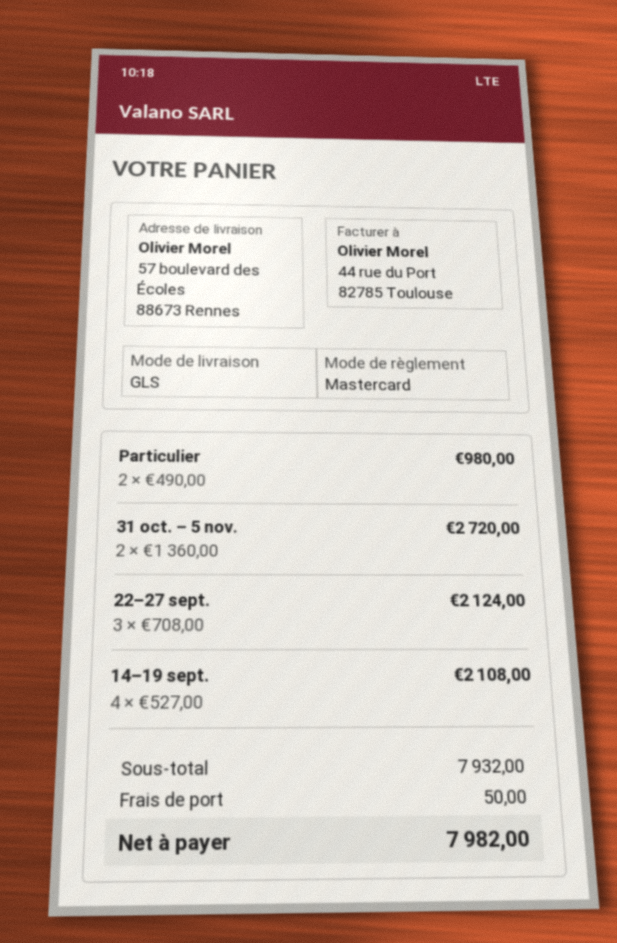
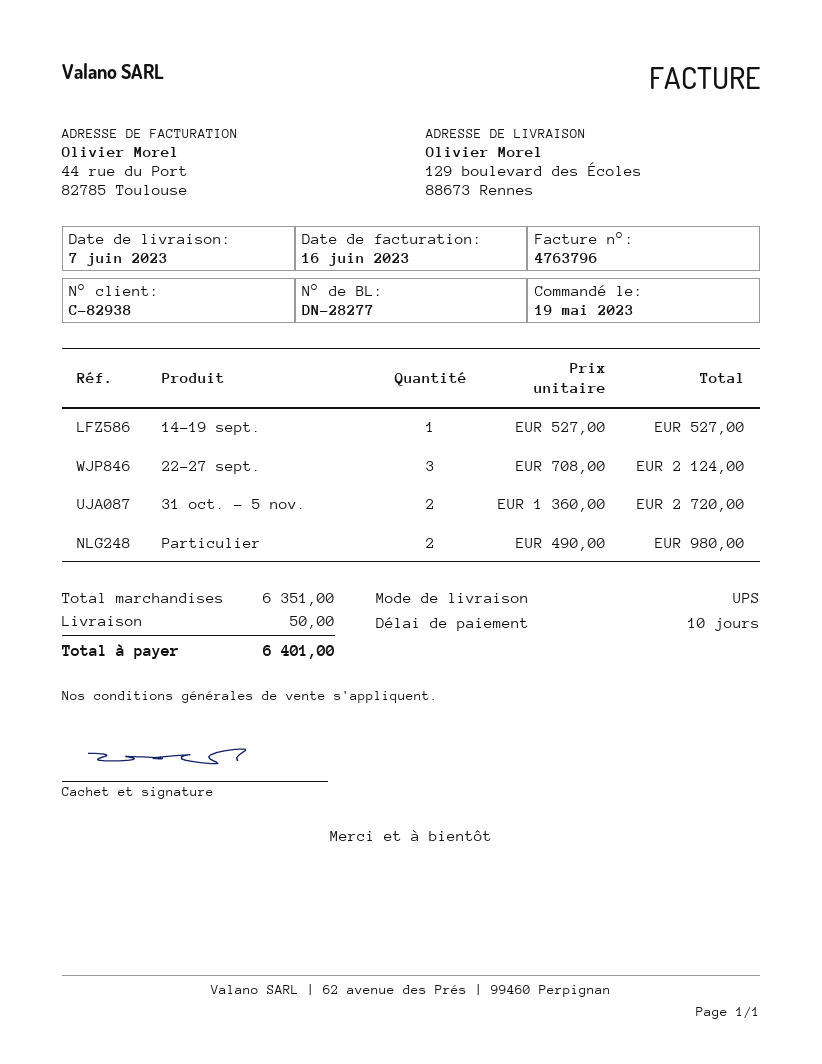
shipping method: GLS -> UPS
ship to: 57 boulevard des Écoles, 88673 Rennes -> 129 boulevard des Écoles, 88673 Rennes
14–19 sept.: 4 x 527.00 = 2108.00 -> 1 x 527.00 = 527.00
subtotal: 7932.00 -> 6351.00
total: 7982.00 -> 6401.00

